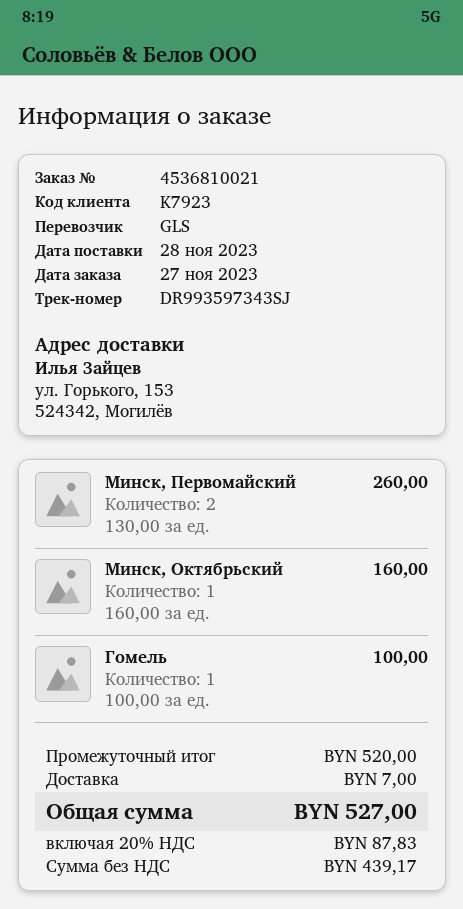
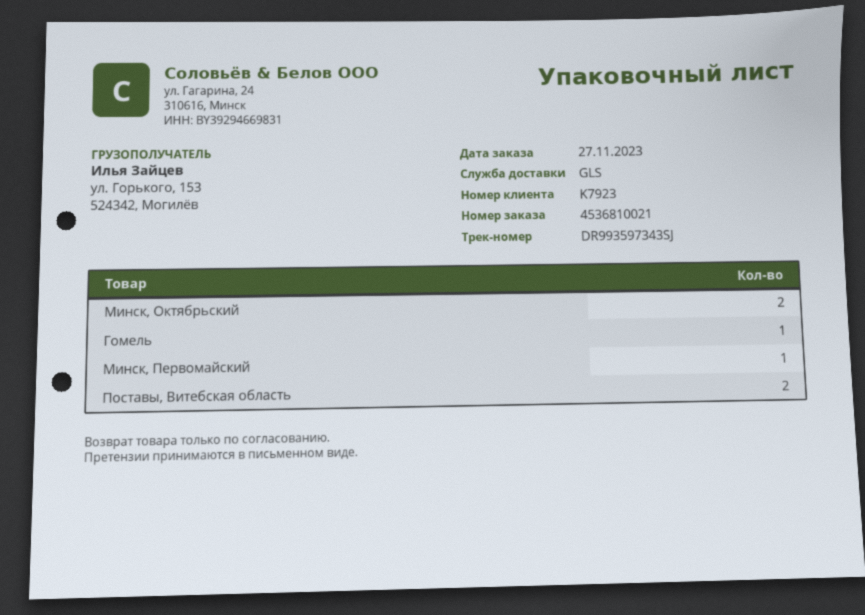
Минск, Первомайский: 2 -> 1
Минск, Октябрьский: 1 -> 2
Поставы, Витебская область: none -> 2

